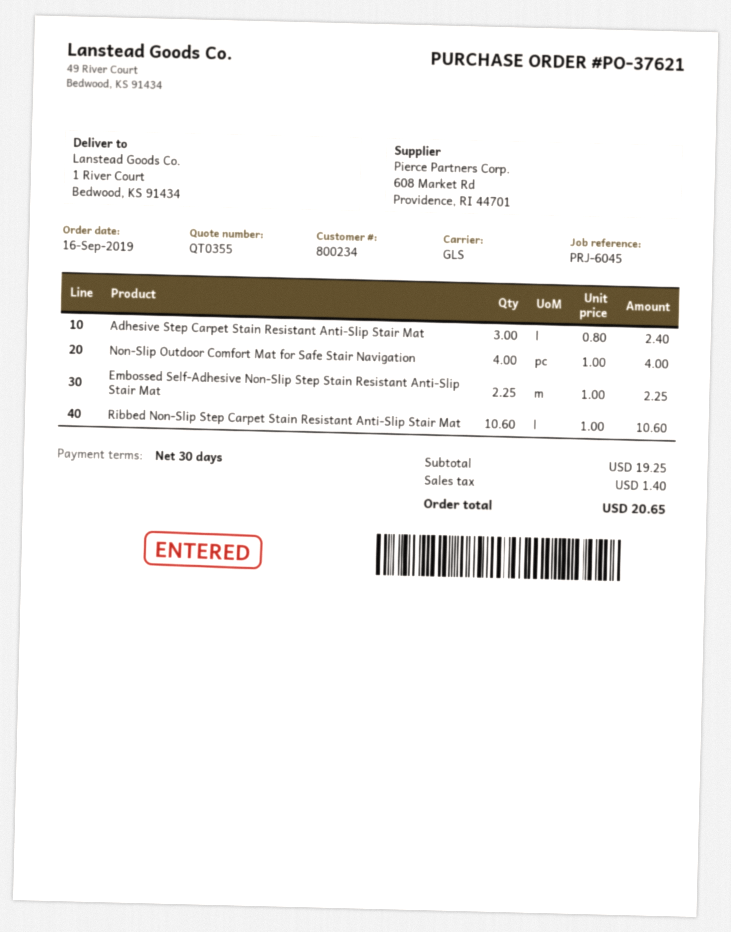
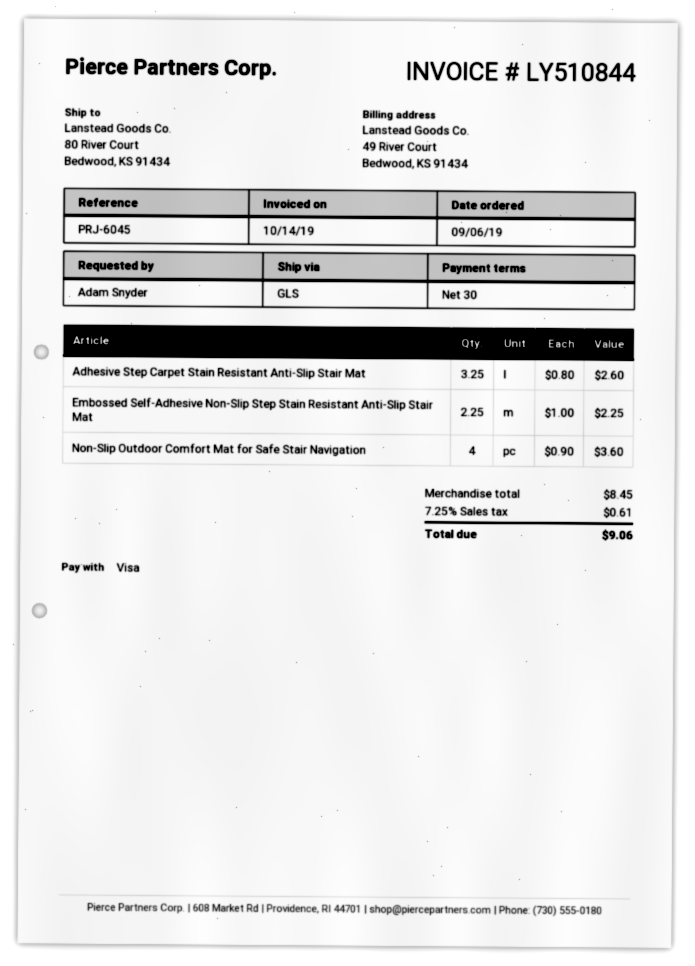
order date: 2019-09-16 -> 2019-09-06
ship to: 1 River Court, Bedwood, KS 91434 -> 80 River Court, Bedwood, KS 91434
Adhesive Step Carpet Stain Resistant Anti-Slip Stair Mat: 3 x 0.80 = 2.40 -> 3.25 x 0.80 = 2.60
Non-Slip Outdoor Comfort Mat for Safe Stair Navigation: 4 x 1.00 = 4.00 -> 4 x 0.90 = 3.60
Ribbed Non-Slip Step Carpet Stain Resistant Anti-Slip Stair Mat: 10.6 x 1.00 = 10.60 -> none
subtotal: 19.25 -> 8.45
tax: 1.40 -> 0.61
total: 20.65 -> 9.06

